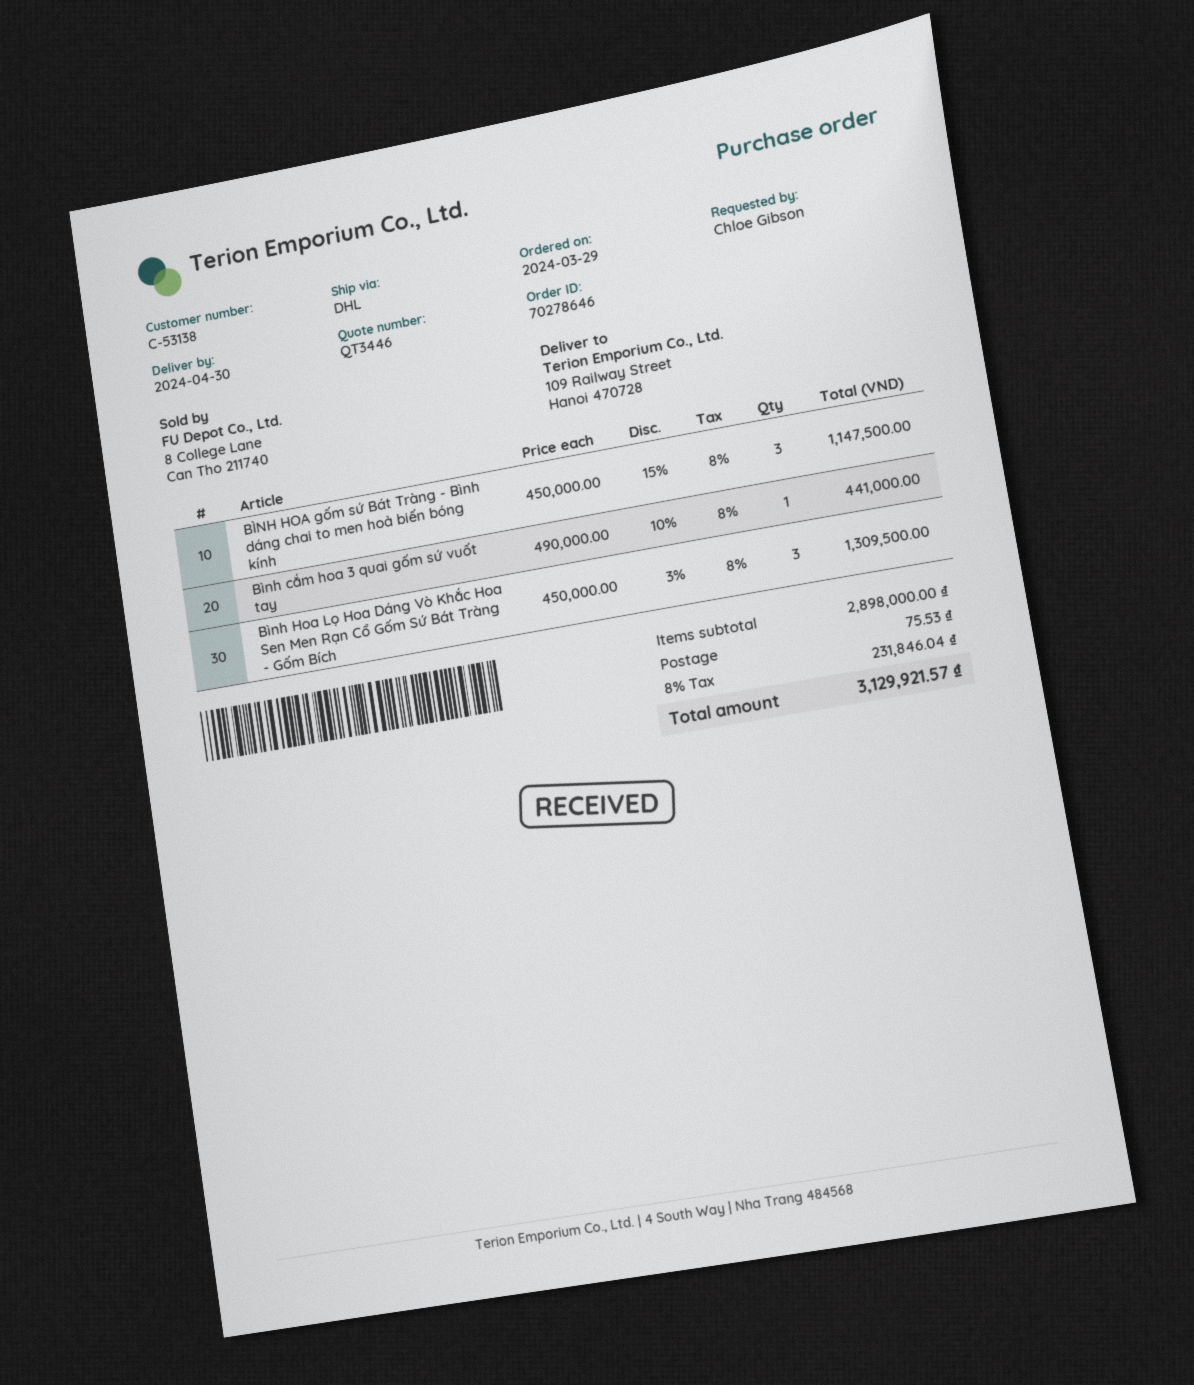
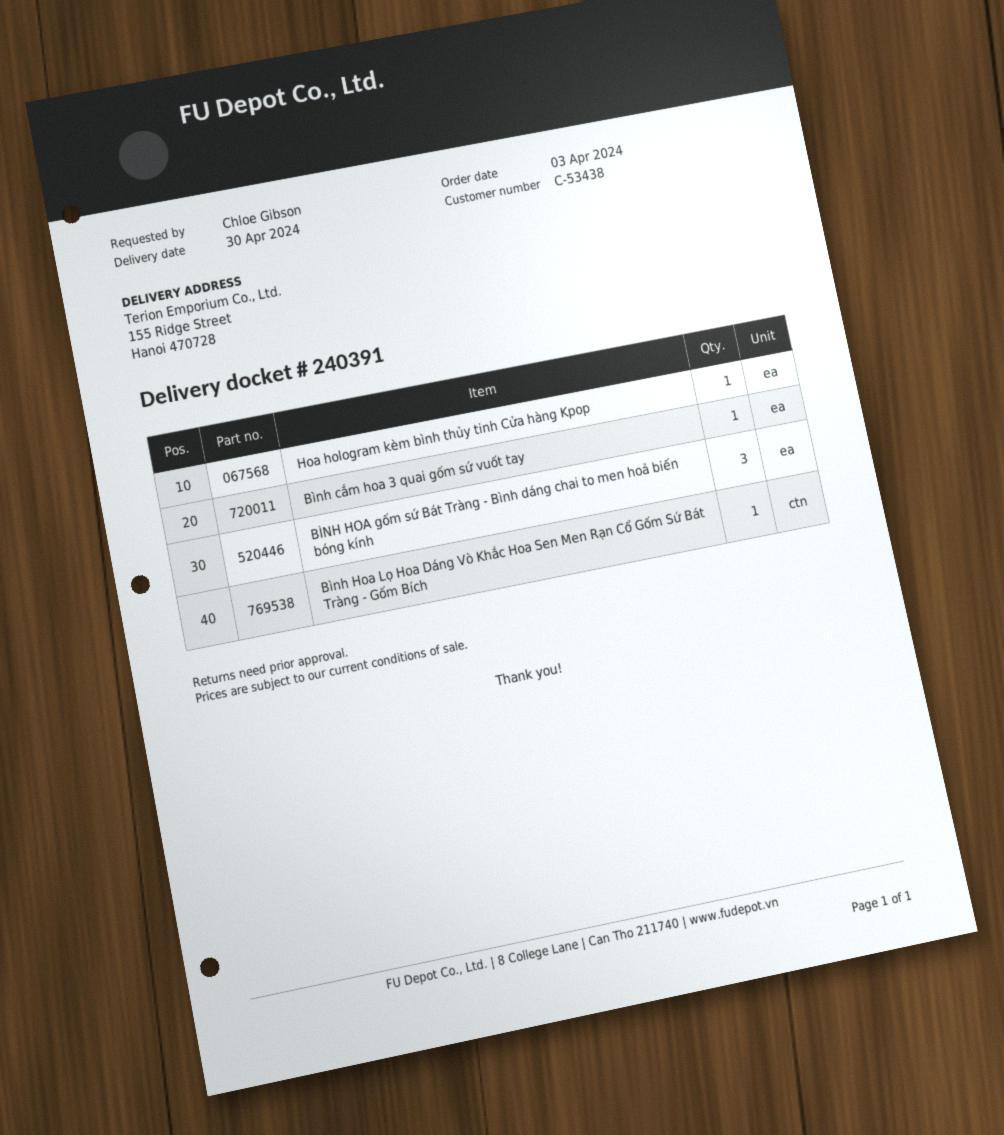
order date: 2024-03-29 -> 2024-04-03
customer number: C-53138 -> C-53438
ship to: 109 Railway Street, Hanoi 470728 -> 155 Ridge Street, Hanoi 470728
Bình Hoa Lọ Hoa Dáng Vò Khắc Hoa Sen Men Rạn Cổ Gốm Sứ Bát Tràng - Gốm Bích: 3 -> 1
Hoa hologram kèm bình thủy tinh Cửa hàng Kpop: none -> 1

